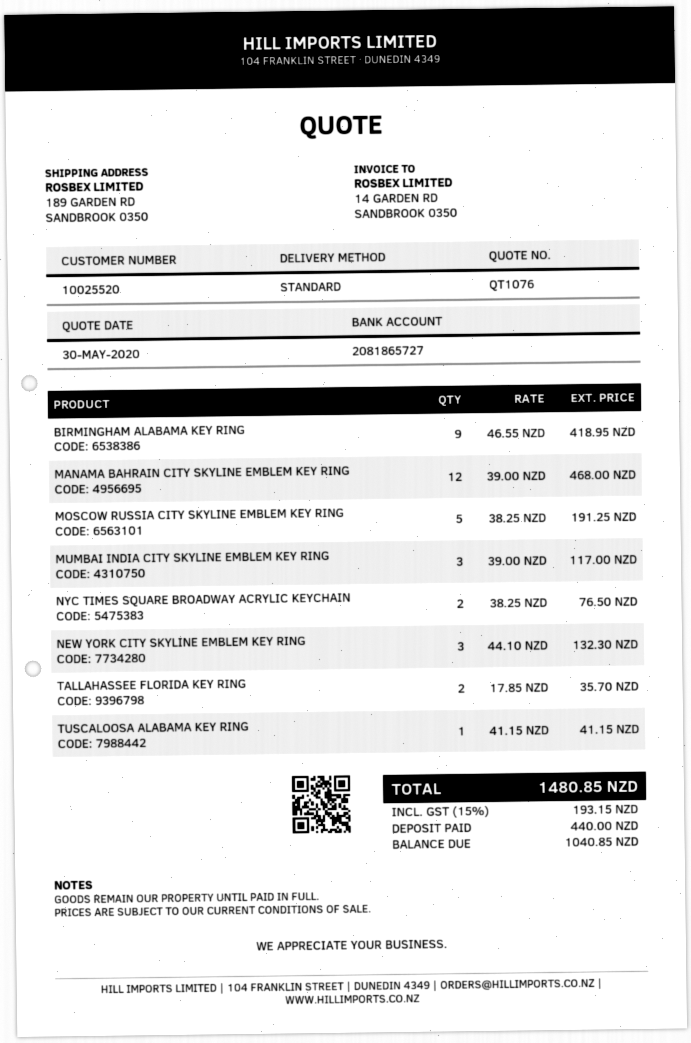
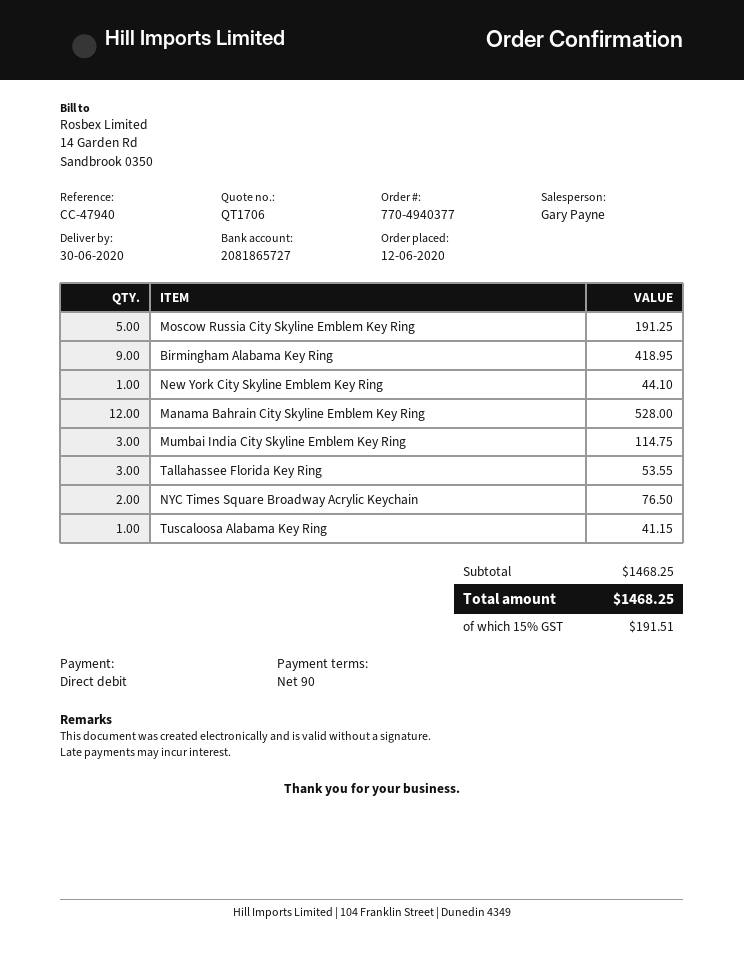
quote number: QT1076 -> QT1706
MANAMA BAHRAIN CITY SKYLINE EMBLEM KEY RING: 12 for 468.00 -> 12 for 528.00
MUMBAI INDIA CITY SKYLINE EMBLEM KEY RING: 3 for 117.00 -> 3 for 114.75
NEW YORK CITY SKYLINE EMBLEM KEY RING: 3 for 132.30 -> 1 for 44.10
TALLAHASSEE FLORIDA KEY RING: 2 for 35.70 -> 3 for 53.55
tax: 15% = 193.15 -> 15% = 191.51
total: 1480.85 -> 1468.25

